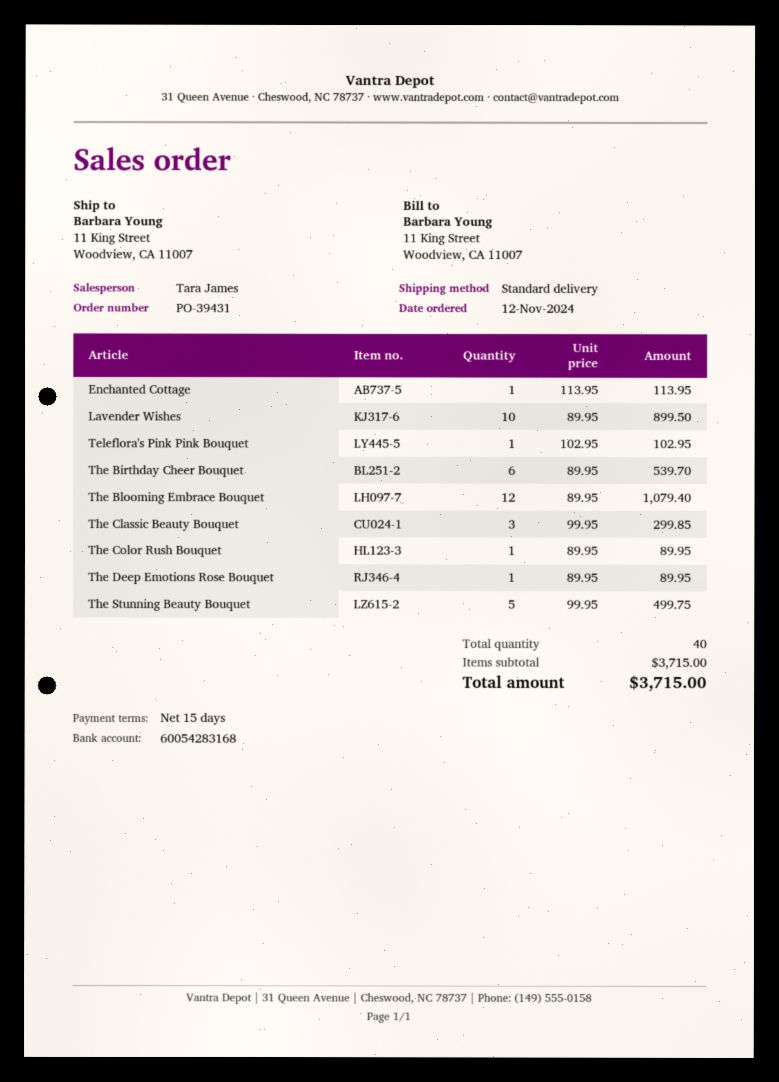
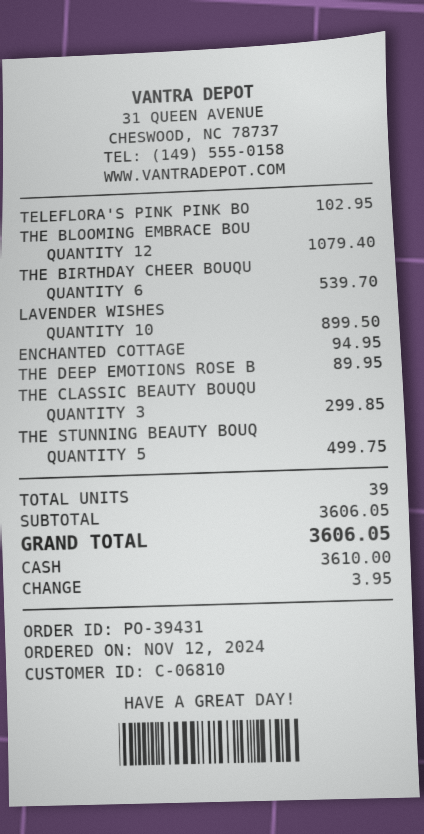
Enchanted Cottage: 1 for 113.95 -> 1 for 94.95
The Color Rush Bouquet: 1 for 89.95 -> none
total quantity: 40 -> 39
subtotal: 3715.00 -> 3606.05
total: 3715.00 -> 3606.05

